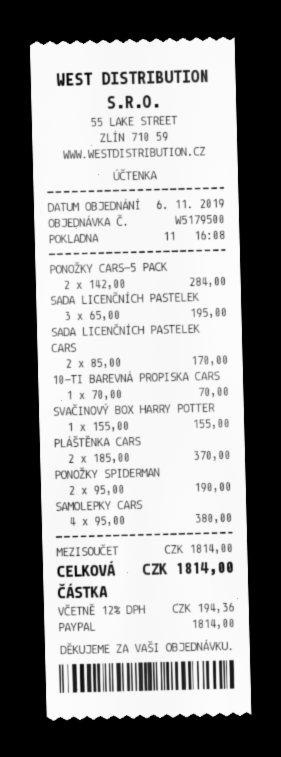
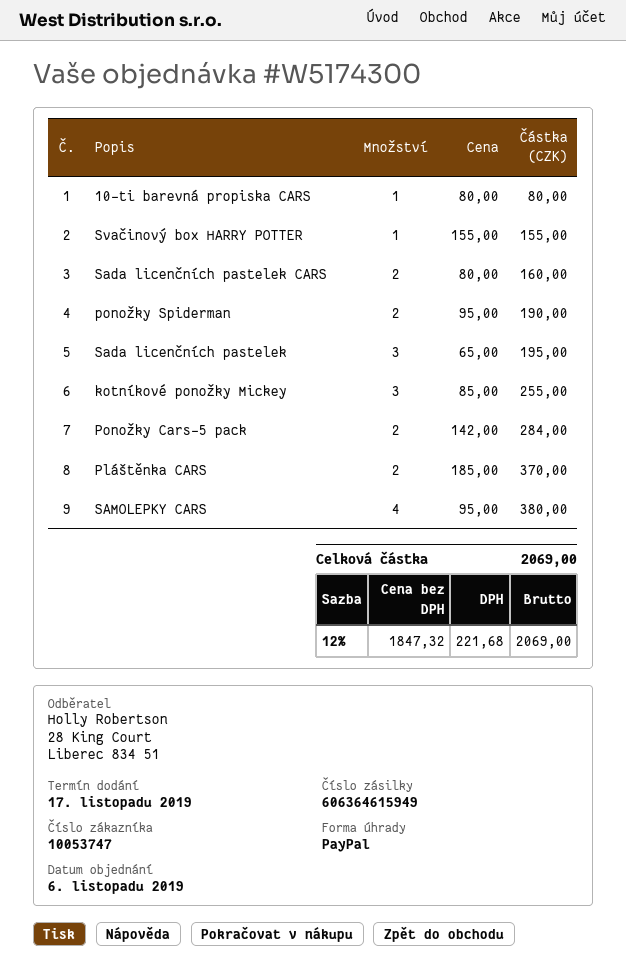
order number: W5179500 -> W5174300
SADA LICENČNÍCH PASTELEK CARS: 2 x 85.00 = 170.00 -> 2 x 80.00 = 160.00
10-TI BAREVNÁ PROPISKA CARS: 1 x 70.00 = 70.00 -> 1 x 80.00 = 80.00
kotníkové ponožky Mickey: none -> 3 x 85.00 = 255.00
tax: 12% = 194.36 -> 12% = 221.68
total: 1814.00 -> 2069.00

